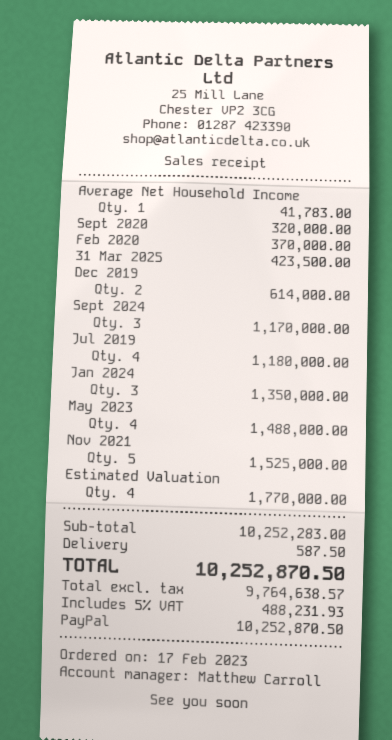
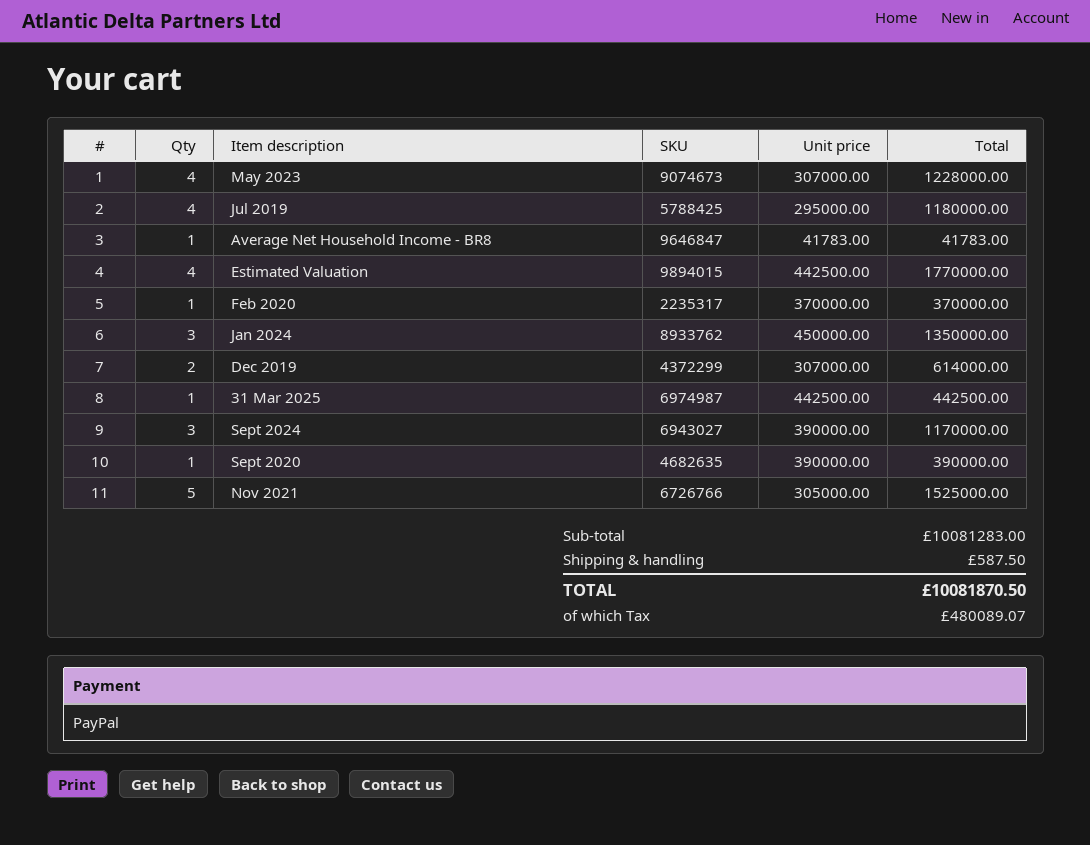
Sept 2020: 1 for 320000.00 -> 1 for 390000.00
31 Mar 2025: 1 for 423500.00 -> 1 for 442500.00
May 2023: 4 for 1488000.00 -> 4 for 1228000.00
subtotal: 10252283.00 -> 10081283.00
tax: 488231.93 -> 480089.07
total: 10252870.50 -> 10081870.50

